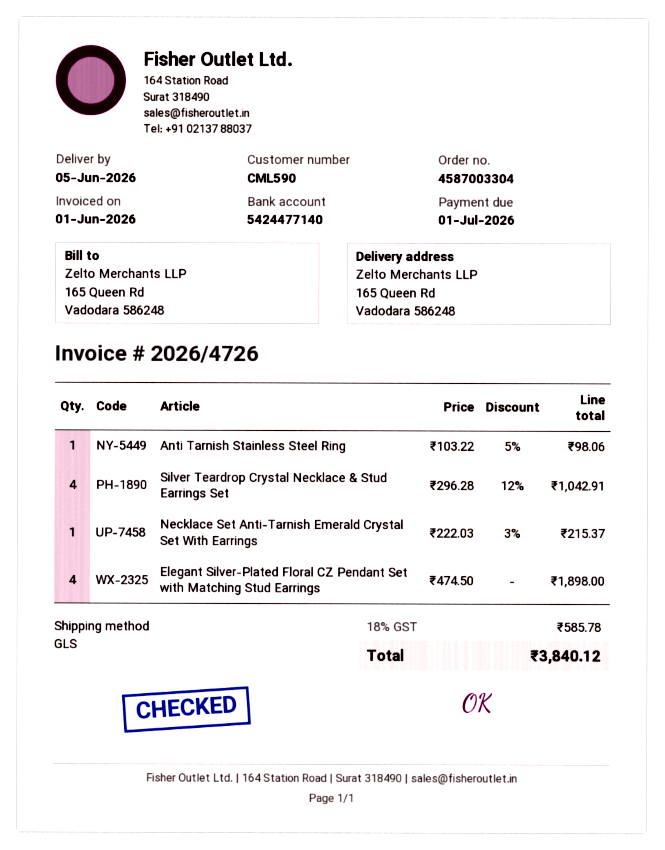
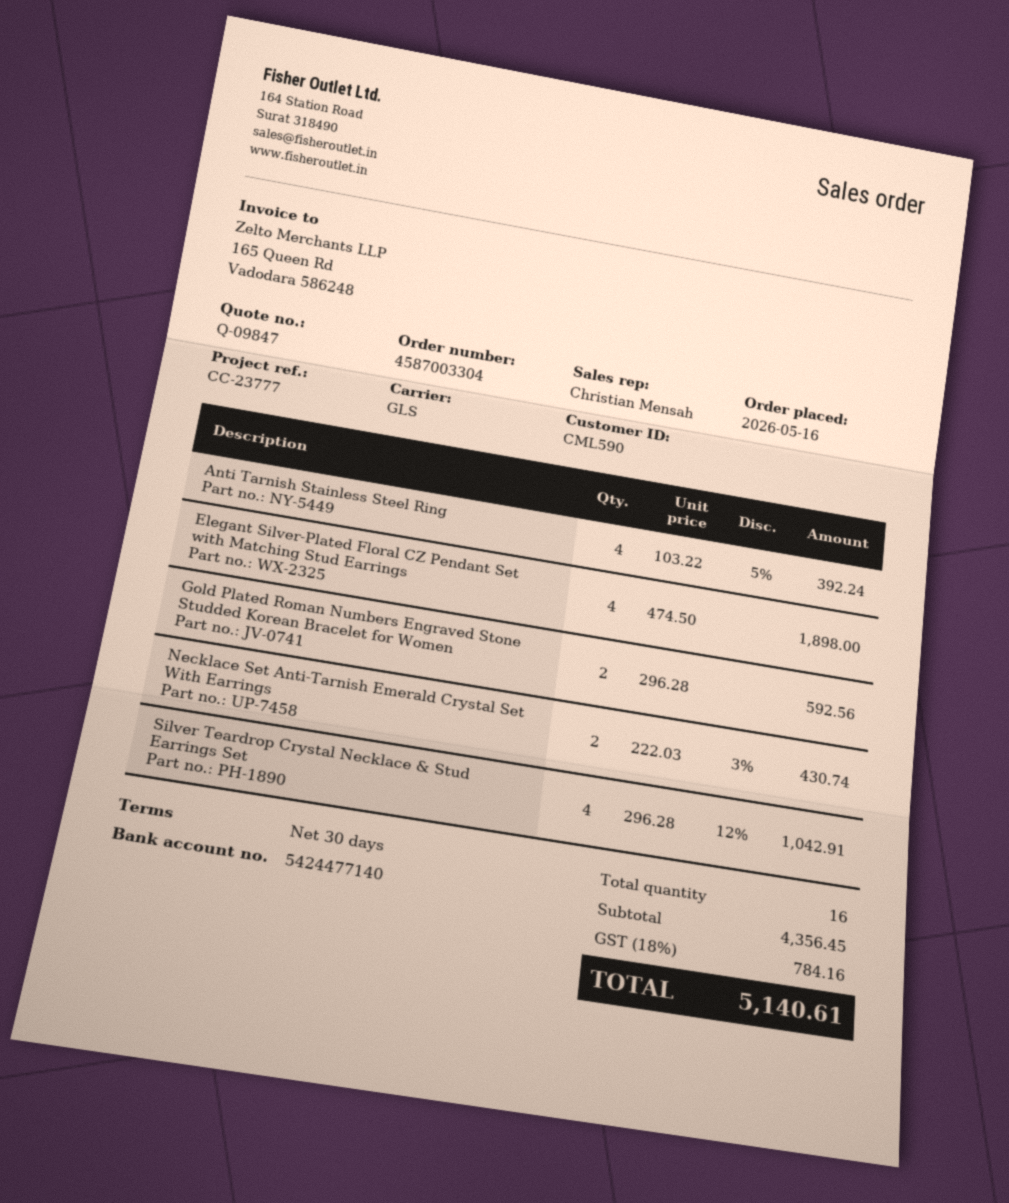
Anti Tarnish Stainless Steel Ring: 1 x 103.22 - 5% = 98.06 -> 4 x 103.22 - 5% = 392.24
Necklace Set Anti-Tarnish Emerald Crystal Set With Earrings: 1 x 222.03 - 3% = 215.37 -> 2 x 222.03 - 3% = 430.74
Gold Plated Roman Numbers Engraved Stone Studded Korean Bracelet for Women: none -> 2 x 296.28 = 592.56
tax: 18% = 585.78 -> 18% = 784.16
total: 3840.12 -> 5140.61

